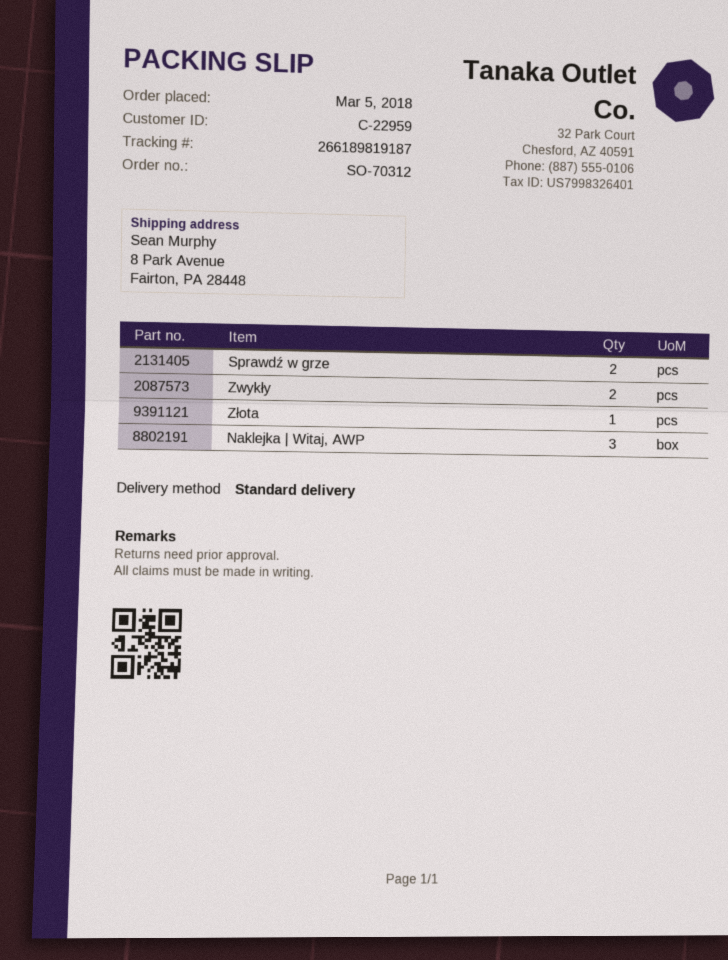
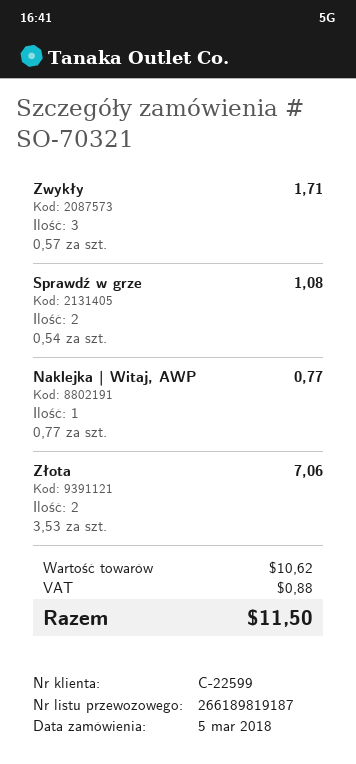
order number: SO-70312 -> SO-70321
customer number: C-22959 -> C-22599
Zwykły: 2 -> 3
Złota: 1 -> 2
Naklejka | Witaj, AWP: 3 -> 1

